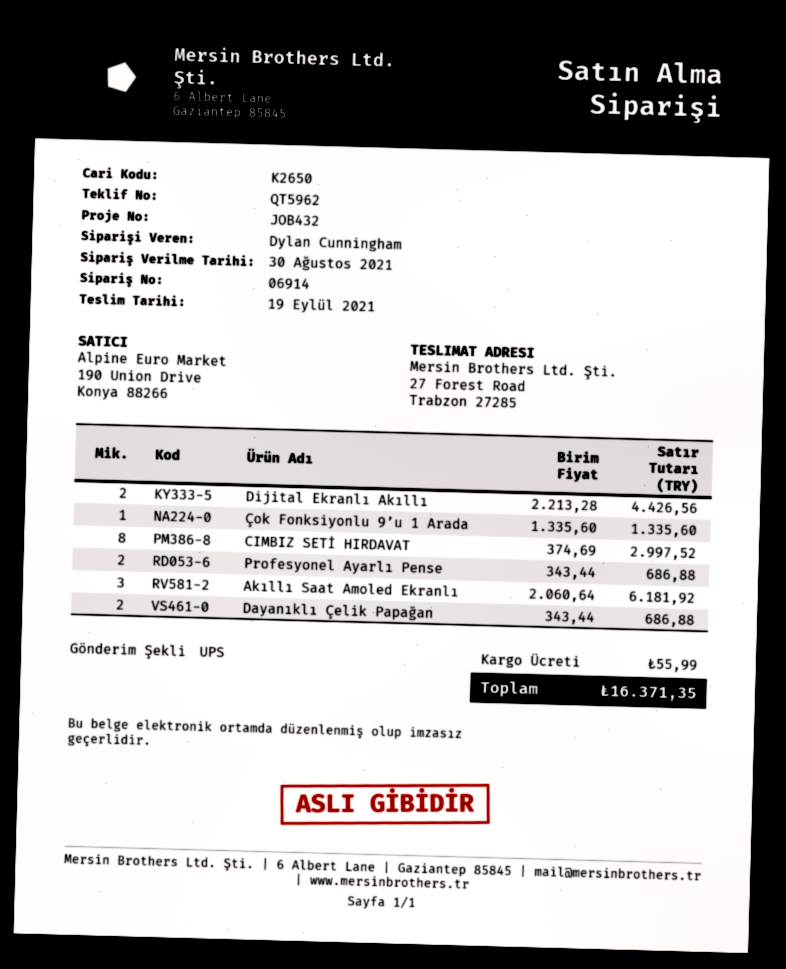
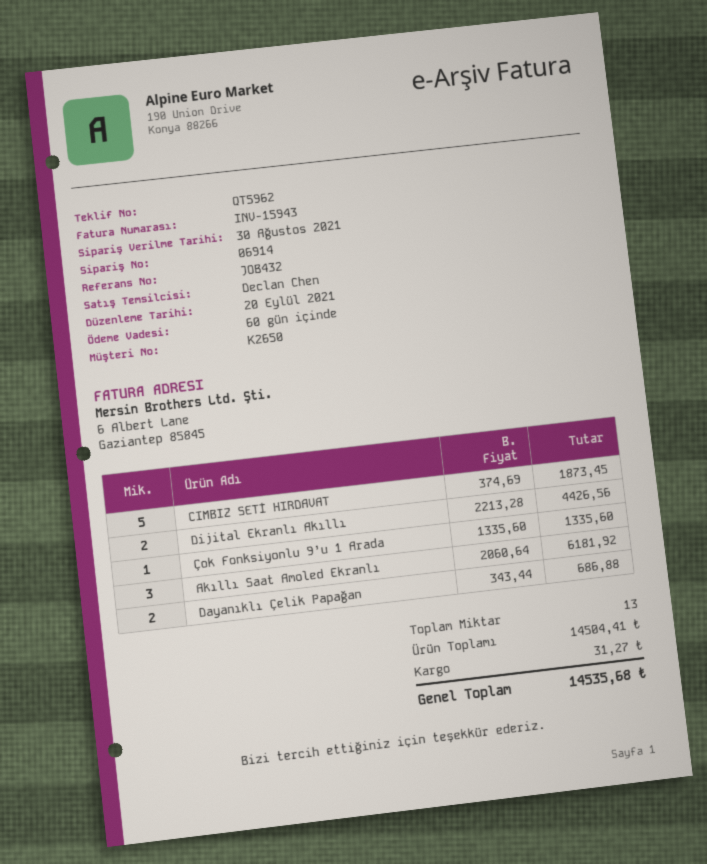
CIMBIZ SETİ HIRDAVAT: 8 x 374.69 = 2997.52 -> 5 x 374.69 = 1873.45
Profesyonel Ayarlı Pense: 2 x 343.44 = 686.88 -> none
shipping: 55.99 -> 31.27
total: 16371.35 -> 14535.68

